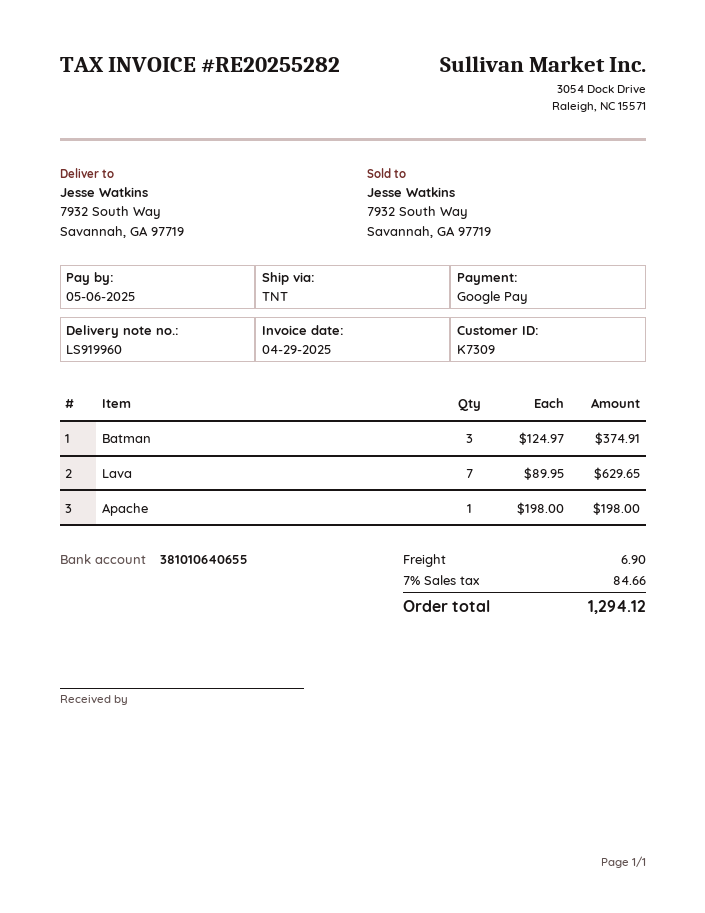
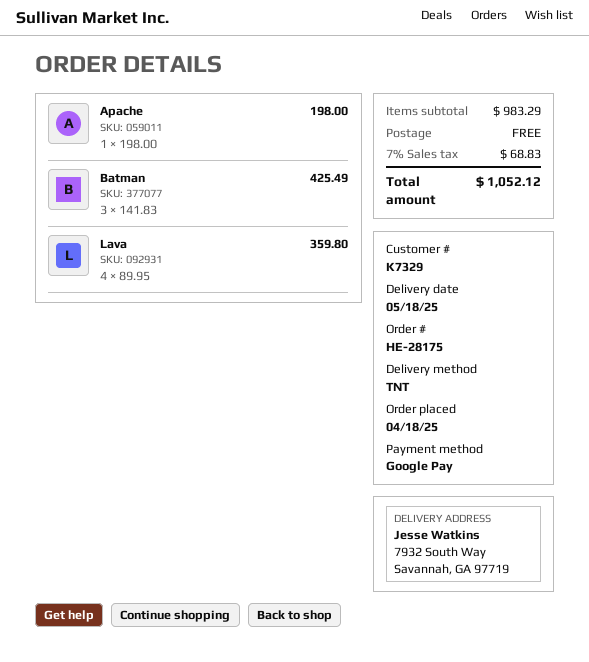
customer number: K7309 -> K7329
Batman: 3 x 124.97 = 374.91 -> 3 x 141.83 = 425.49
Lava: 7 x 89.95 = 629.65 -> 4 x 89.95 = 359.80
shipping: 6.90 -> 0.00
tax: 7% = 84.66 -> 7% = 68.83
total: 1294.12 -> 1052.12

